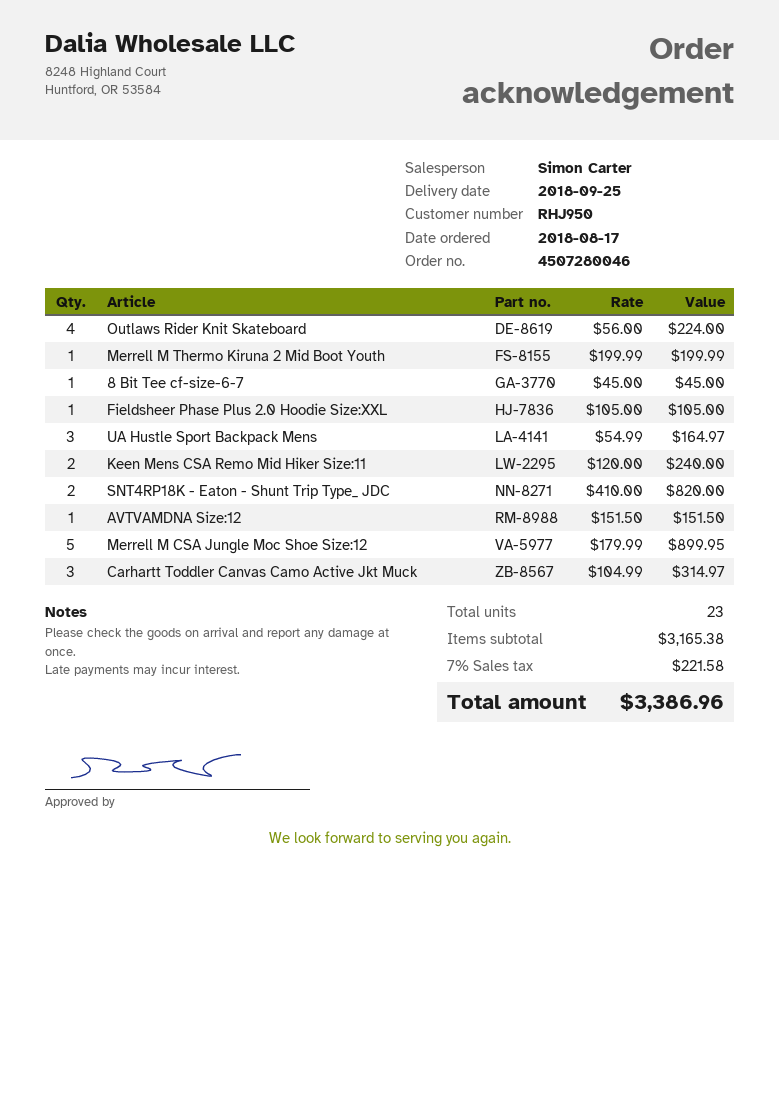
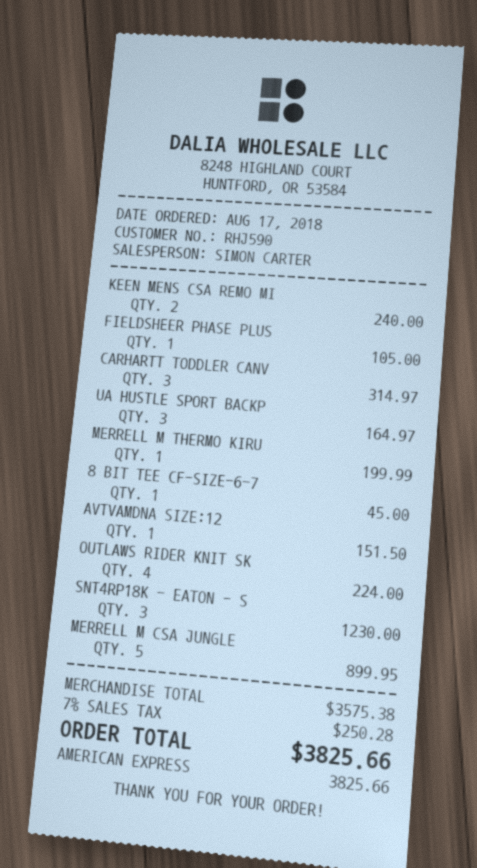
customer number: RHJ950 -> RHJ590
SNT4RP18K - Eaton - Shunt Trip Type_ JDC: 2 for 820.00 -> 3 for 1230.00
subtotal: 3165.38 -> 3575.38
tax: 7% = 221.58 -> 7% = 250.28
total: 3386.96 -> 3825.66

